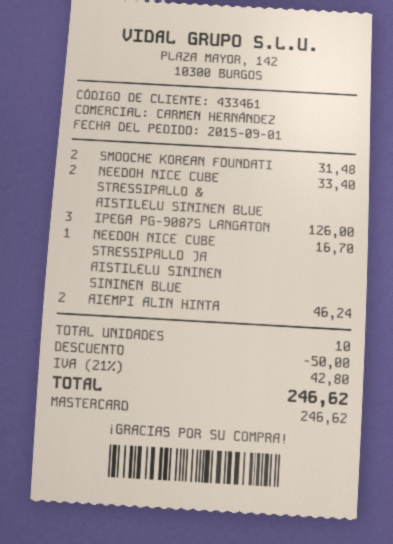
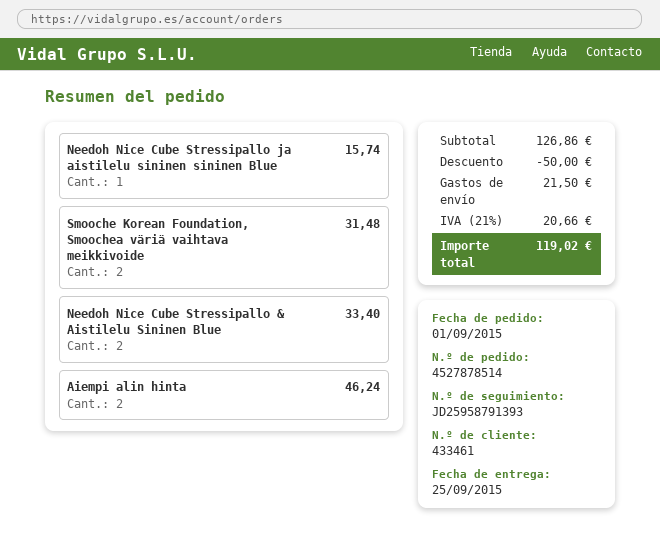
IPEGA PG-9087S LANGATON: 3 for 126.00 -> none
NEEDOH NICE CUBE STRESSIPALLO JA AISTILELU SININEN SININEN BLUE: 1 for 16.70 -> 1 for 15.74
shipping: none -> 21.50
tax: 21% = 42.80 -> 21% = 20.66
total: 246.62 -> 119.02

